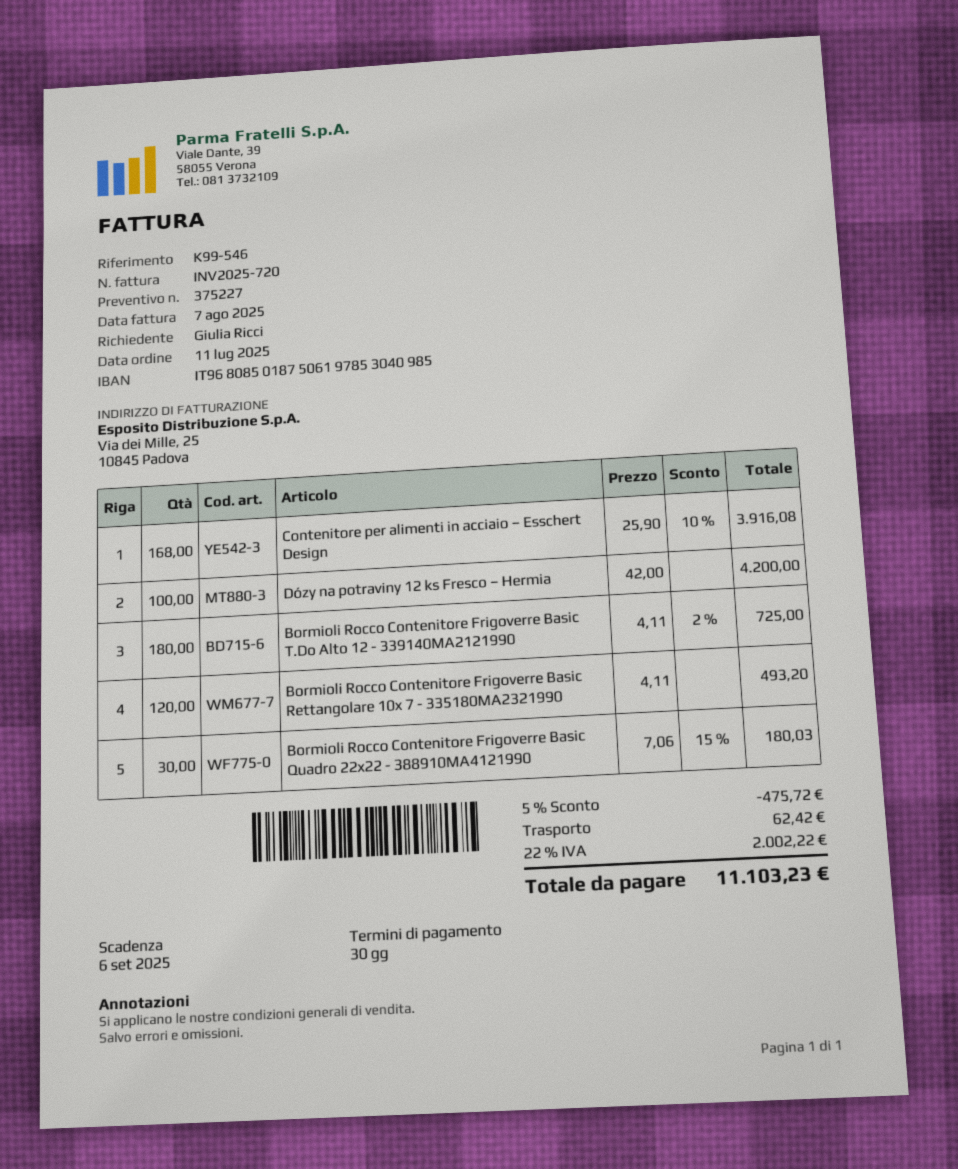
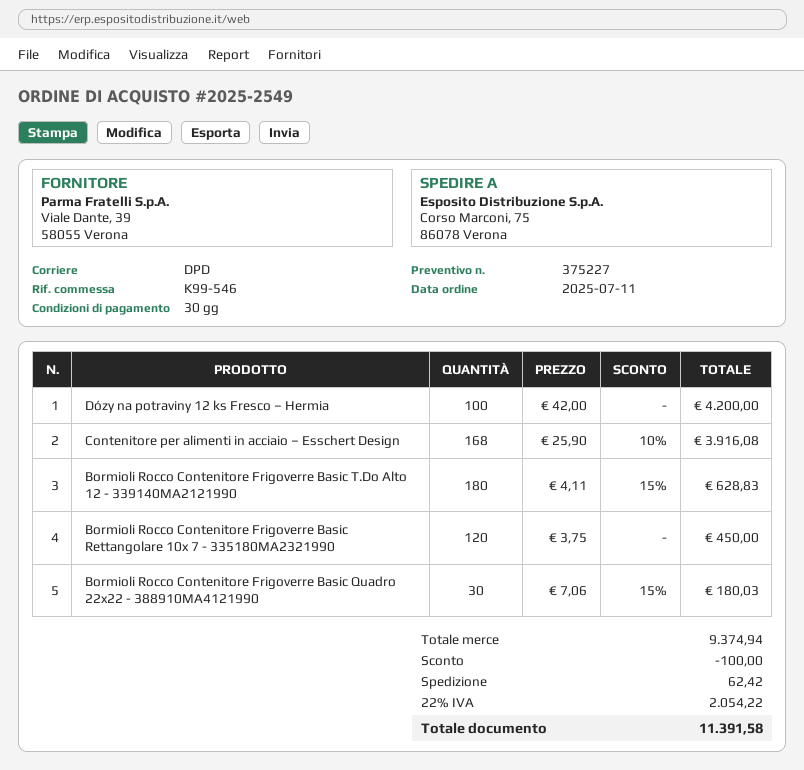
Bormioli Rocco Contenitore Frigoverre Basic T.Do Alto 12 - 339140MA2121990: 180 x 4.11 - 2% = 725.00 -> 180 x 4.11 - 15% = 628.83
Bormioli Rocco Contenitore Frigoverre Basic Rettangolare 10x 7 - 335180MA2321990: 120 x 4.11 = 493.20 -> 120 x 3.75 = 450.00
discount: 475.72 -> 100.00
tax: 22% = 2002.22 -> 22% = 2054.22
total: 11103.23 -> 11391.58

